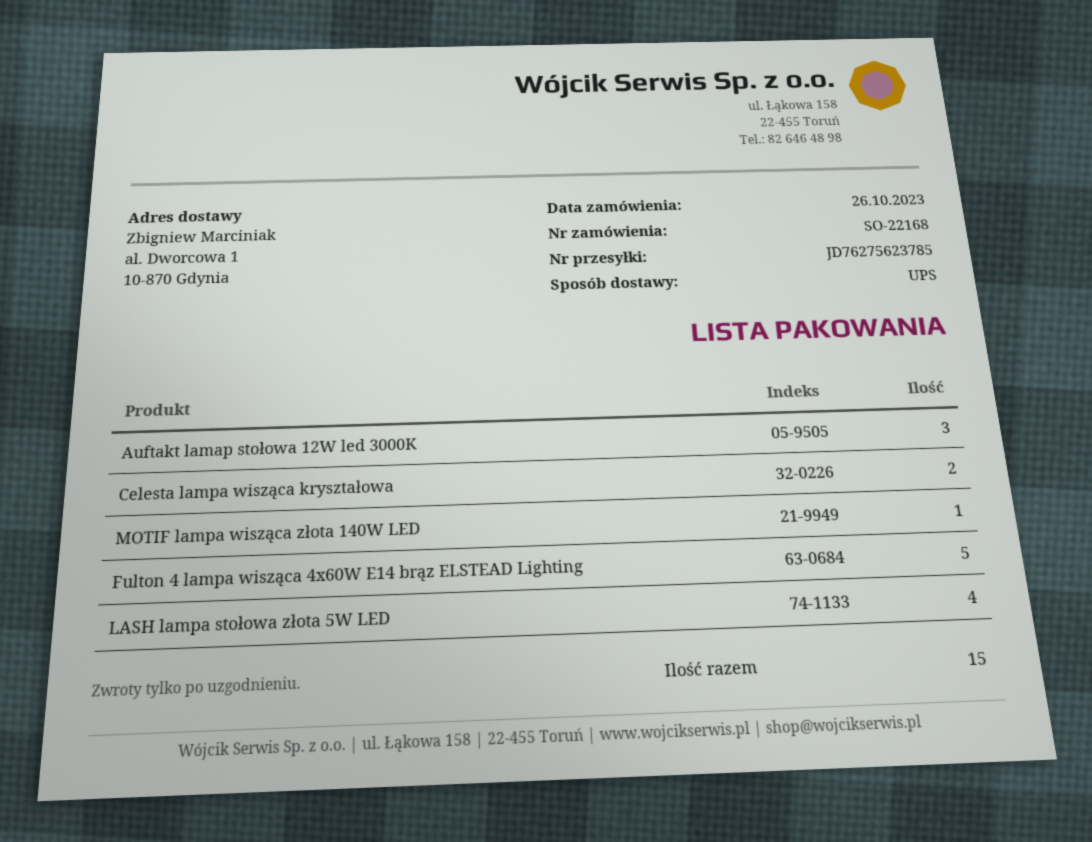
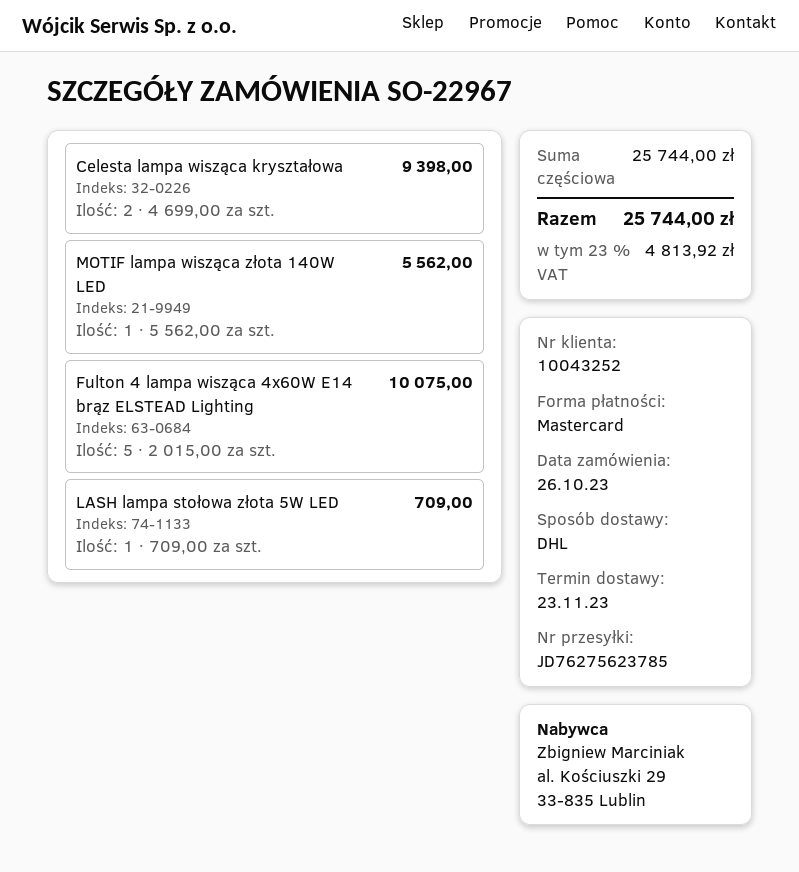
order number: SO-22168 -> SO-22967
shipping method: UPS -> DHL
Auftakt lamap stołowa 12W led 3000K: 3 -> none
LASH lampa stołowa złota 5W LED: 4 -> 1

